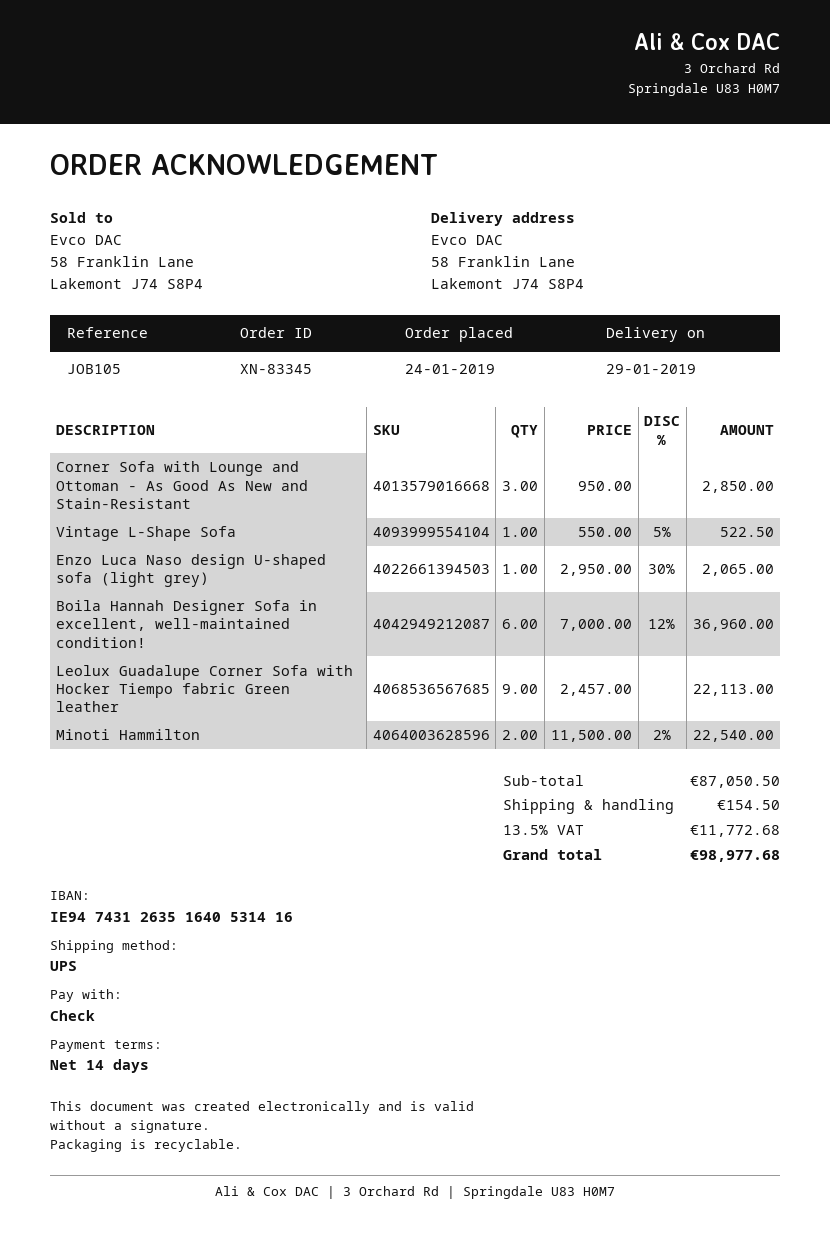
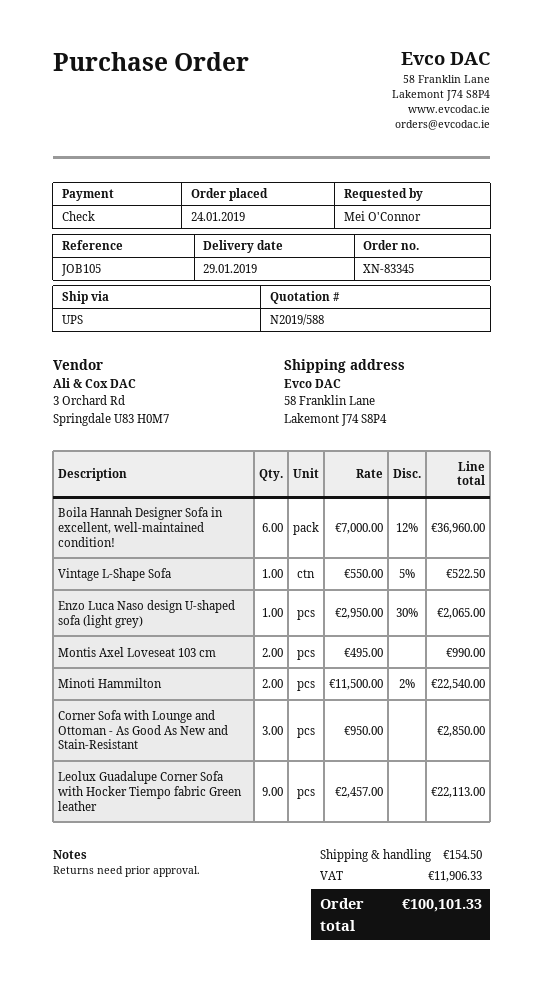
Montis Axel Loveseat 103 cm: none -> 2 x 495.00 = 990.00
tax: 11772.68 -> 11906.33
total: 98977.68 -> 100101.33

